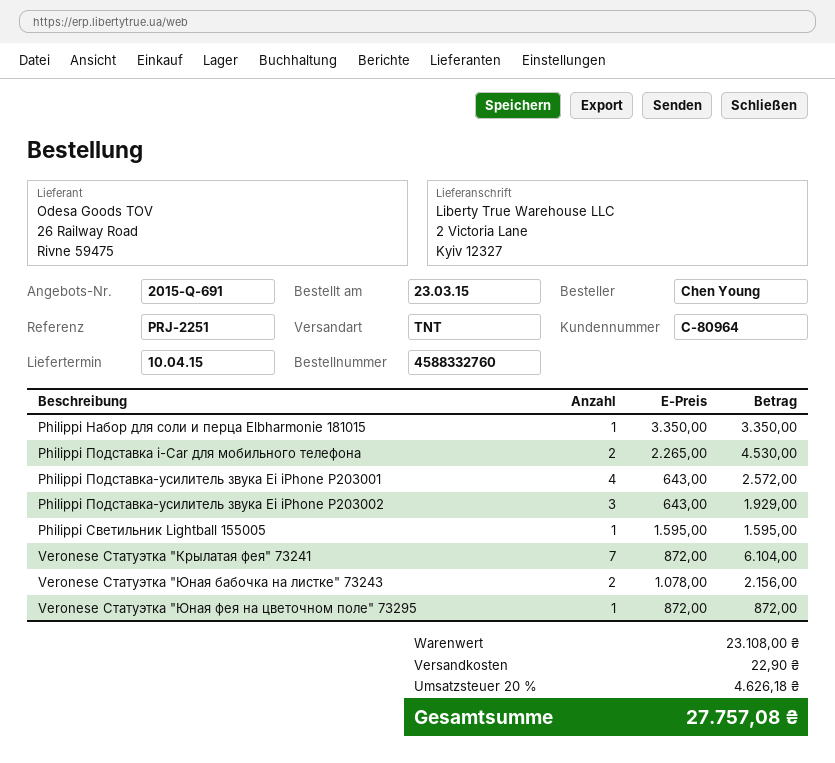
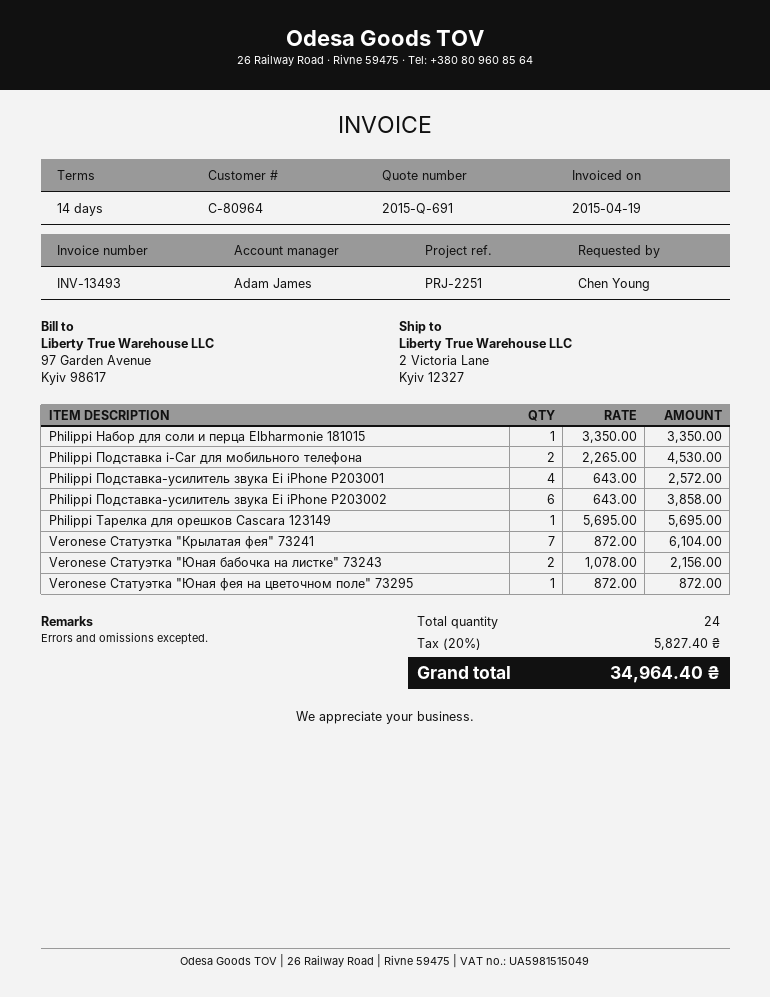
Philippi Подставка-усилитель звука Ei iPhone P203002: 3 x 643.00 = 1929.00 -> 6 x 643.00 = 3858.00
Philippi Светильник Lightball 155005: 1 x 1595.00 = 1595.00 -> none
Philippi Тарелка для орешков Cascara 123149: none -> 1 x 5695.00 = 5695.00
shipping: 22.90 -> none
tax: 20% = 4626.18 -> 20% = 5827.40
total: 27757.08 -> 34964.40

